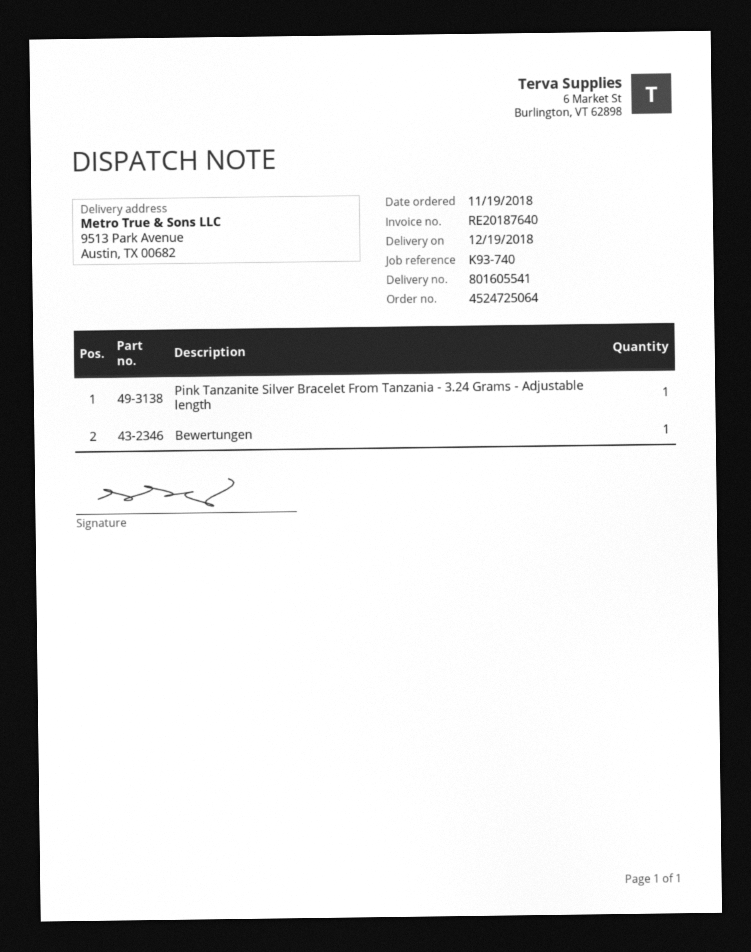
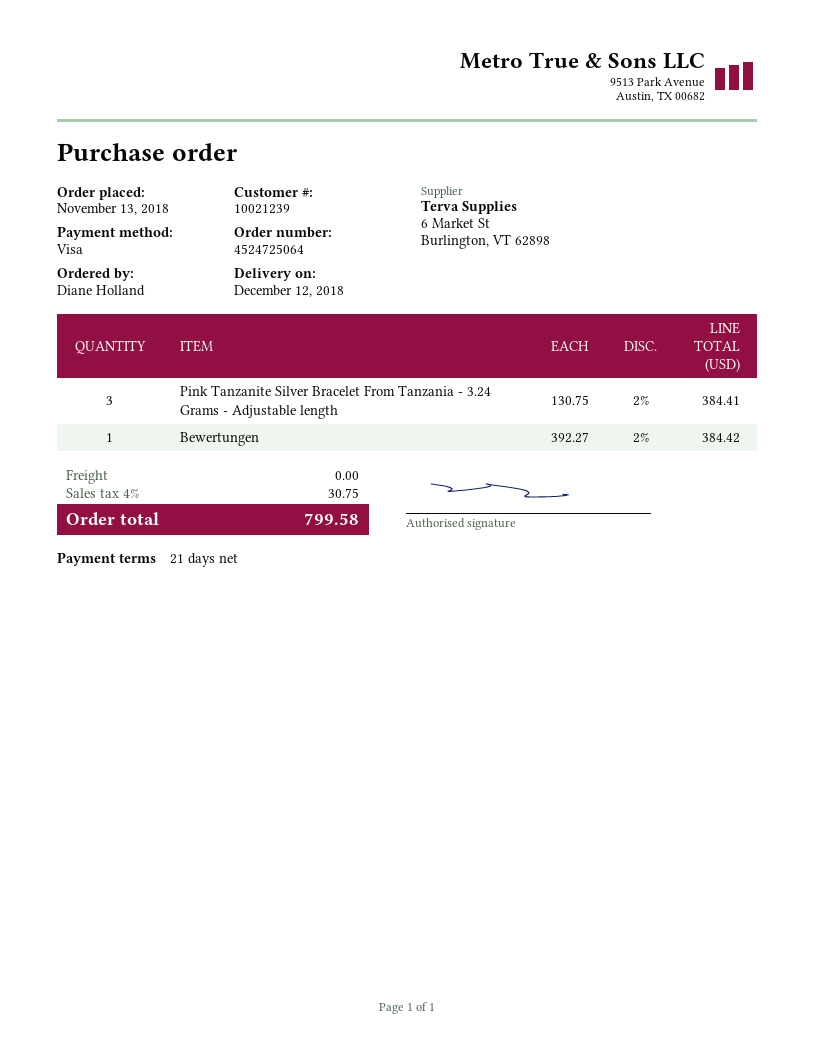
order date: 2018-11-19 -> 2018-11-13
delivery date: 2018-12-19 -> 2018-12-12
Pink Tanzanite Silver Bracelet From Tanzania - 3.24 Grams - Adjustable length: 1 -> 3

